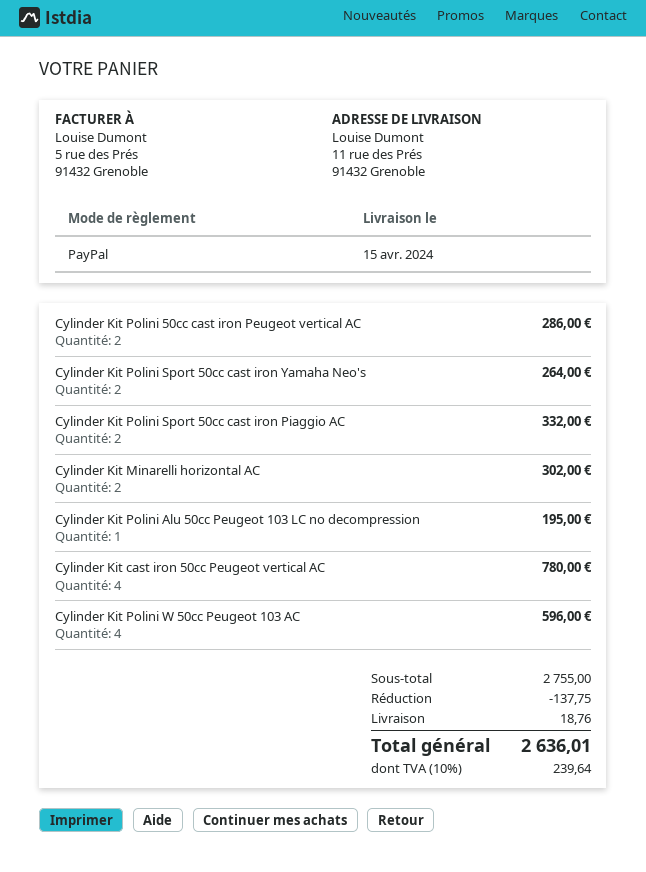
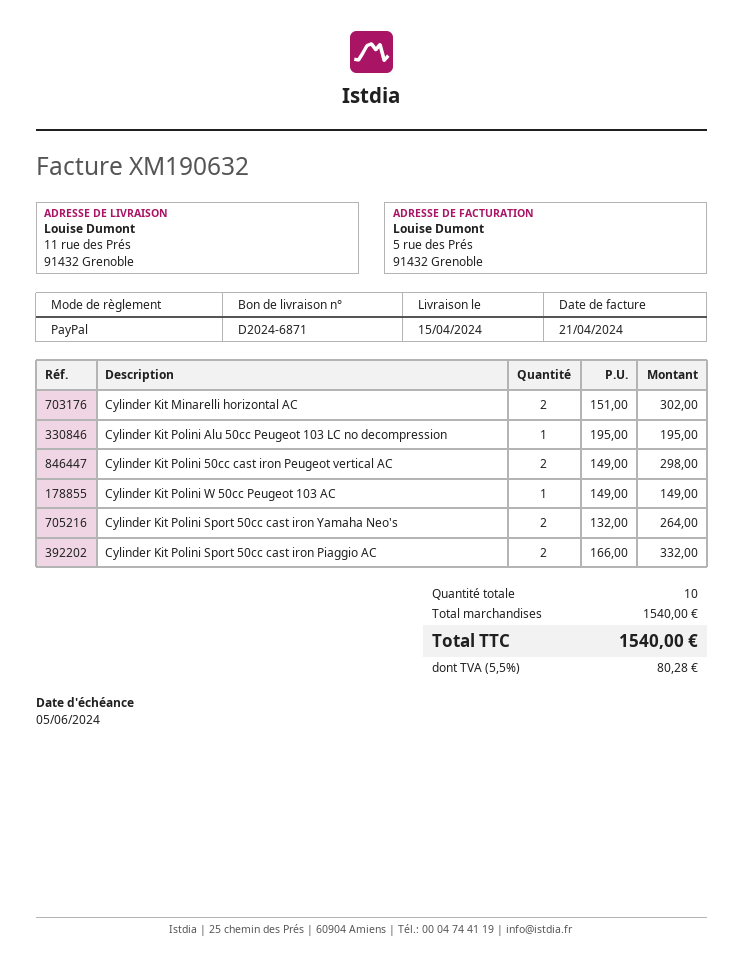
Cylinder Kit Polini 50cc cast iron Peugeot vertical AC: 2 for 286.00 -> 2 for 298.00
Cylinder Kit cast iron 50cc Peugeot vertical AC: 4 for 780.00 -> none
Cylinder Kit Polini W 50cc Peugeot 103 AC: 4 for 596.00 -> 1 for 149.00
subtotal: 2755.00 -> 1540.00
discount: 137.75 -> none
shipping: 18.76 -> none
tax: 10% = 239.64 -> 5.5% = 80.28
total: 2636.01 -> 1540.00

